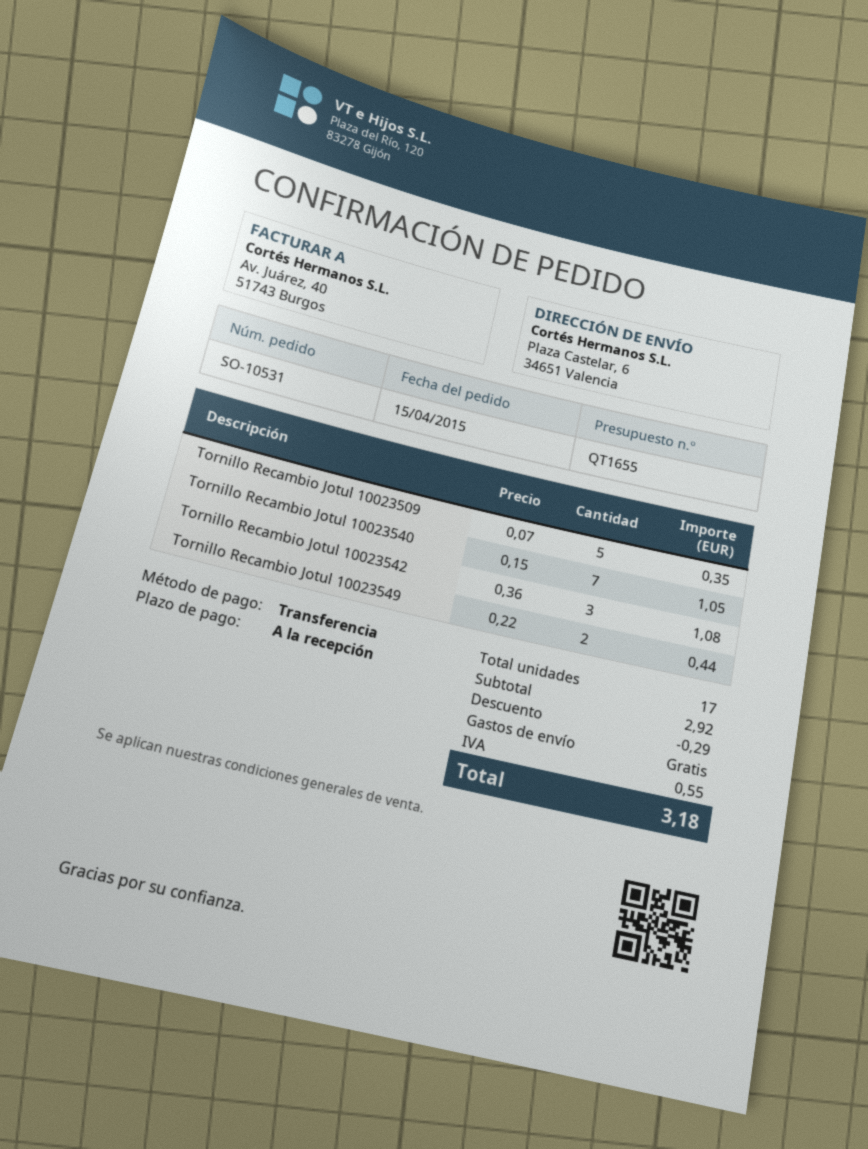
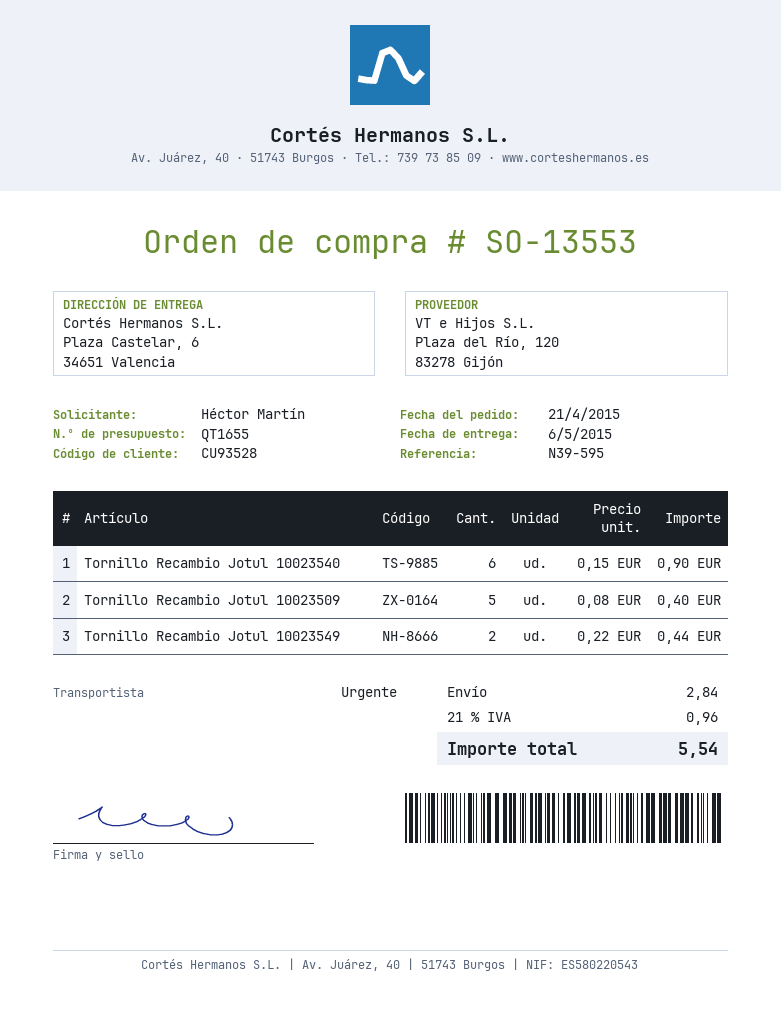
order number: SO-10531 -> SO-13553
order date: 2015-04-15 -> 2015-04-21
Tornillo Recambio Jotul 10023509: 5 x 0.07 = 0.35 -> 5 x 0.08 = 0.40
Tornillo Recambio Jotul 10023540: 7 x 0.15 = 1.05 -> 6 x 0.15 = 0.90
Tornillo Recambio Jotul 10023542: 3 x 0.36 = 1.08 -> none
discount: 0.29 -> none
shipping: 0.00 -> 2.84
tax: 0.55 -> 0.96
total: 3.18 -> 5.54

